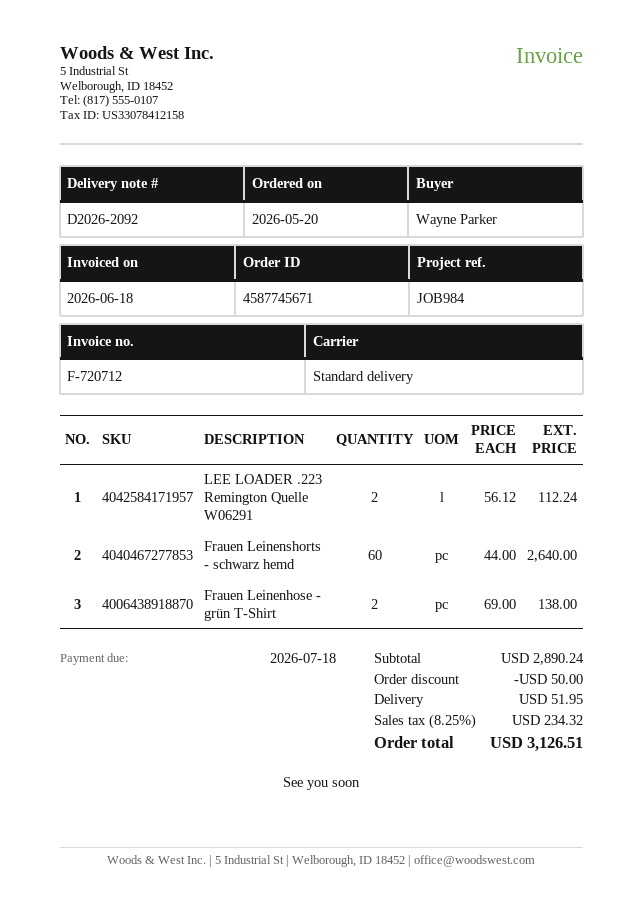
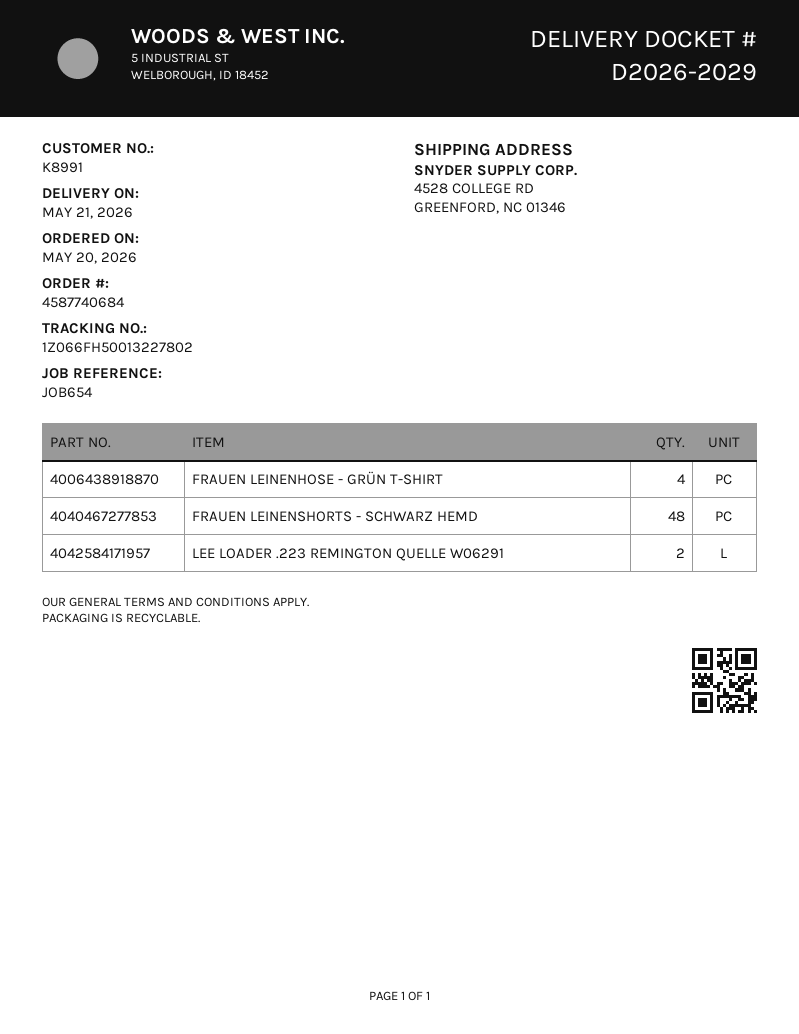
order number: 4587745671 -> 4587740684
delivery note number: D2026-2092 -> D2026-2029
reference: JOB984 -> JOB654
Frauen Leinenshorts - schwarz hemd: 60 -> 48
Frauen Leinenhose - grün T-Shirt: 2 -> 4

